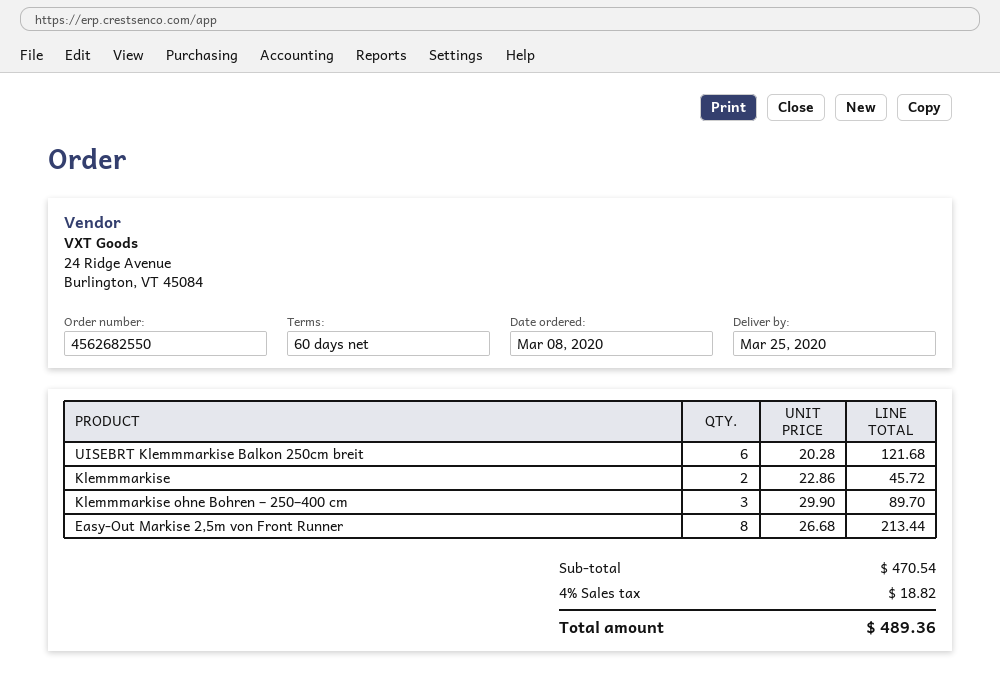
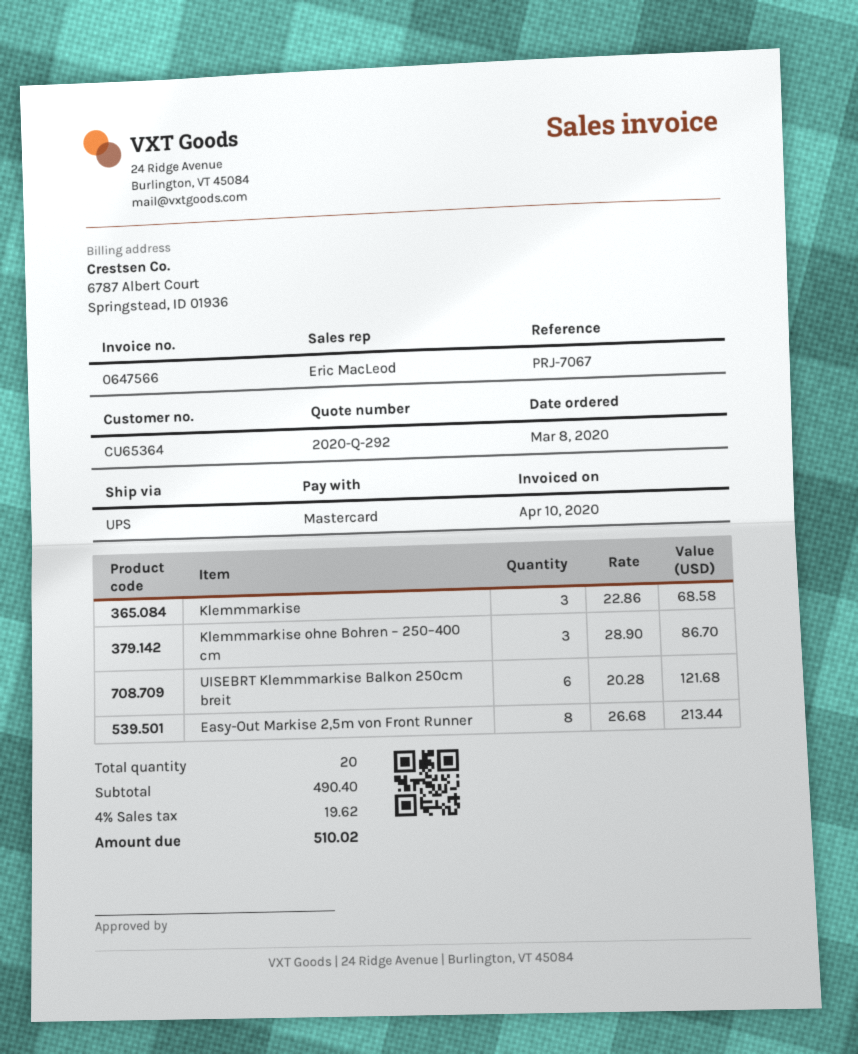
Klemmmarkise: 2 x 22.86 = 45.72 -> 3 x 22.86 = 68.58
Klemmmarkise ohne Bohren – 250–400 cm: 3 x 29.90 = 89.70 -> 3 x 28.90 = 86.70
subtotal: 470.54 -> 490.40
tax: 4% = 18.82 -> 4% = 19.62
total: 489.36 -> 510.02

